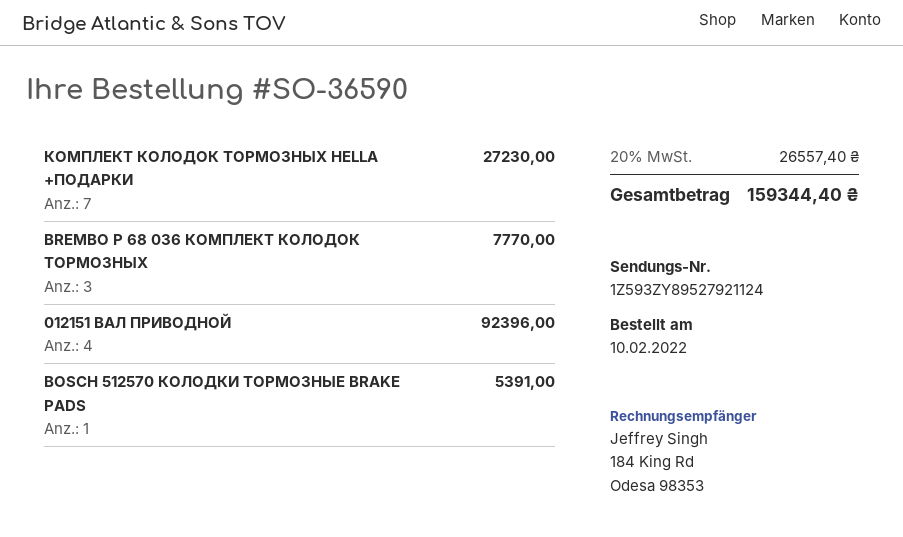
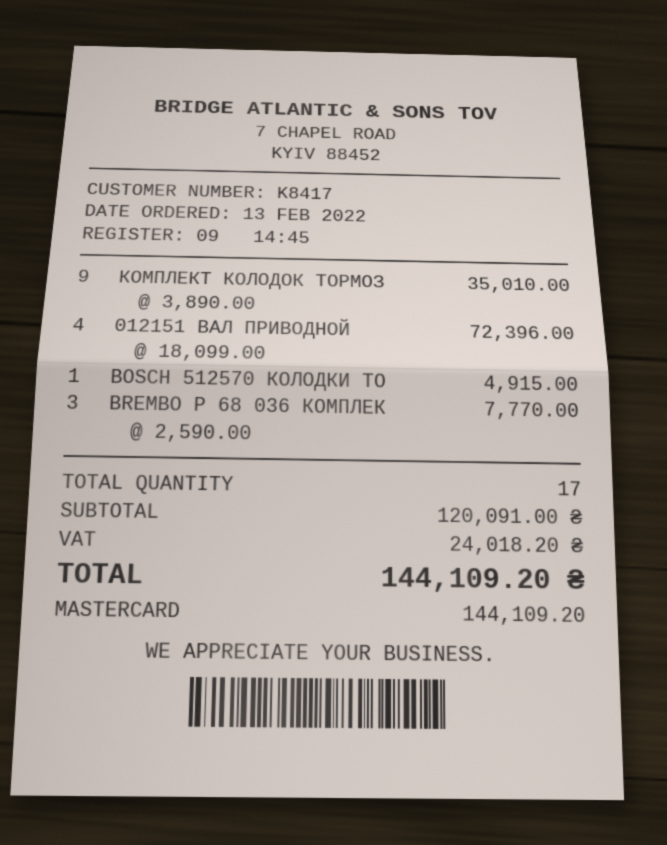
order date: 2022-02-10 -> 2022-02-13
КОМПЛЕКТ КОЛОДОК ТОРМОЗНЫХ HELLA +ПОДАРКИ: 7 for 27230.00 -> 9 for 35010.00
012151 ВАЛ ПРИВОДНОЙ: 4 for 92396.00 -> 4 for 72396.00
BOSCH 512570 КОЛОДКИ ТОРМОЗНЫЕ BRAKE PADS: 1 for 5391.00 -> 1 for 4915.00
tax: 26557.40 -> 24018.20
total: 159344.40 -> 144109.20

